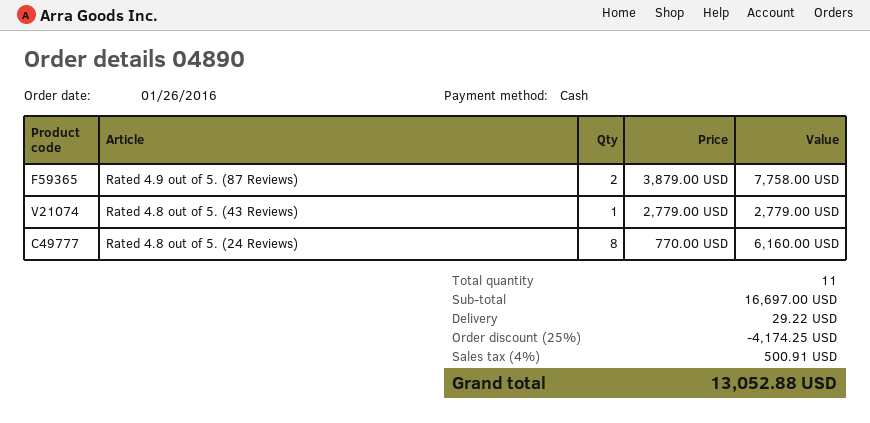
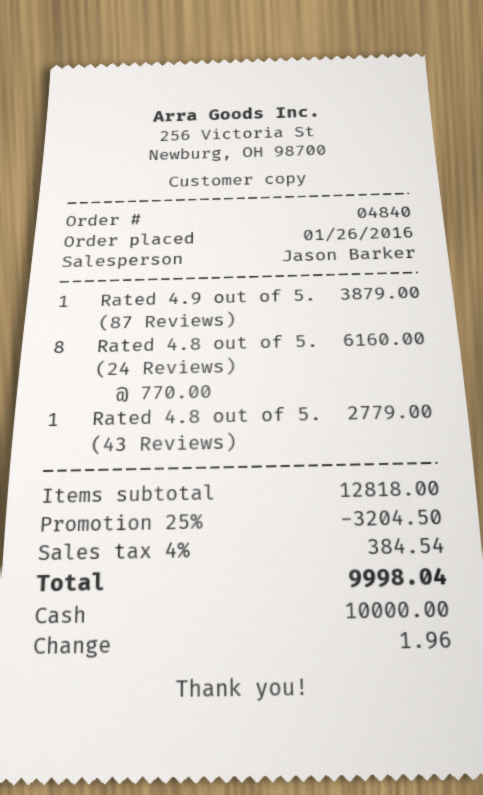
order number: 04890 -> 04840
Rated 4.9 out of 5. (87 Reviews): 2 x 3879.00 = 7758.00 -> 1 x 3879.00 = 3879.00
subtotal: 16697.00 -> 12818.00
discount: 25% = 4174.25 -> 25% = 3204.50
shipping: 29.22 -> none
tax: 4% = 500.91 -> 4% = 384.54
total: 13052.88 -> 9998.04

